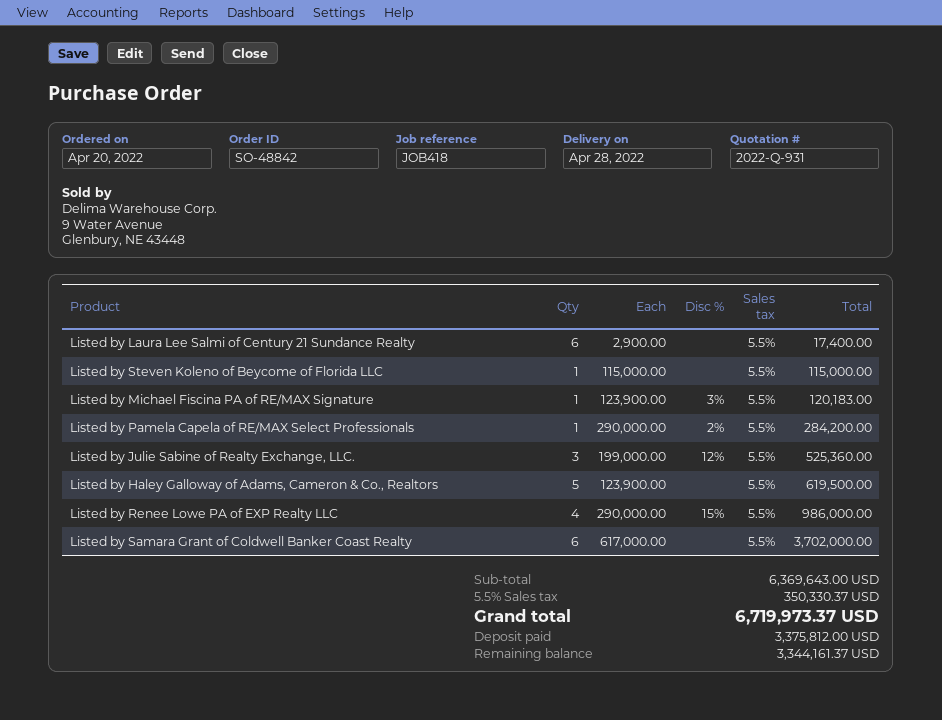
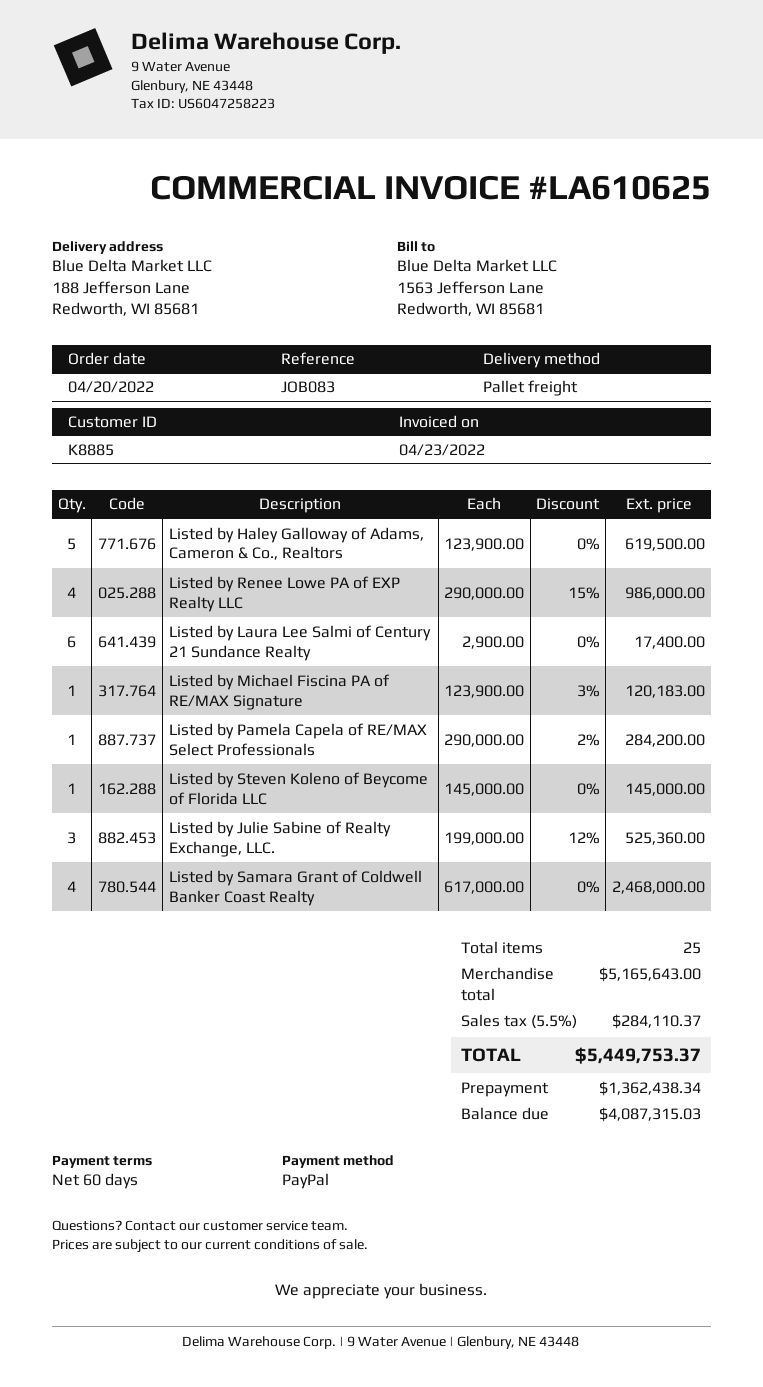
reference: JOB418 -> JOB083
Listed by Steven Koleno of Beycome of Florida LLC: 1 x 115000.00 = 115000.00 -> 1 x 145000.00 = 145000.00
Listed by Samara Grant of Coldwell Banker Coast Realty: 6 x 617000.00 = 3702000.00 -> 4 x 617000.00 = 2468000.00
subtotal: 6369643.00 -> 5165643.00
tax: 5.5% = 350330.37 -> 5.5% = 284110.37
total: 6719973.37 -> 5449753.37
deposit: 3375812.00 -> 1362438.34
balance: 3344161.37 -> 4087315.03

